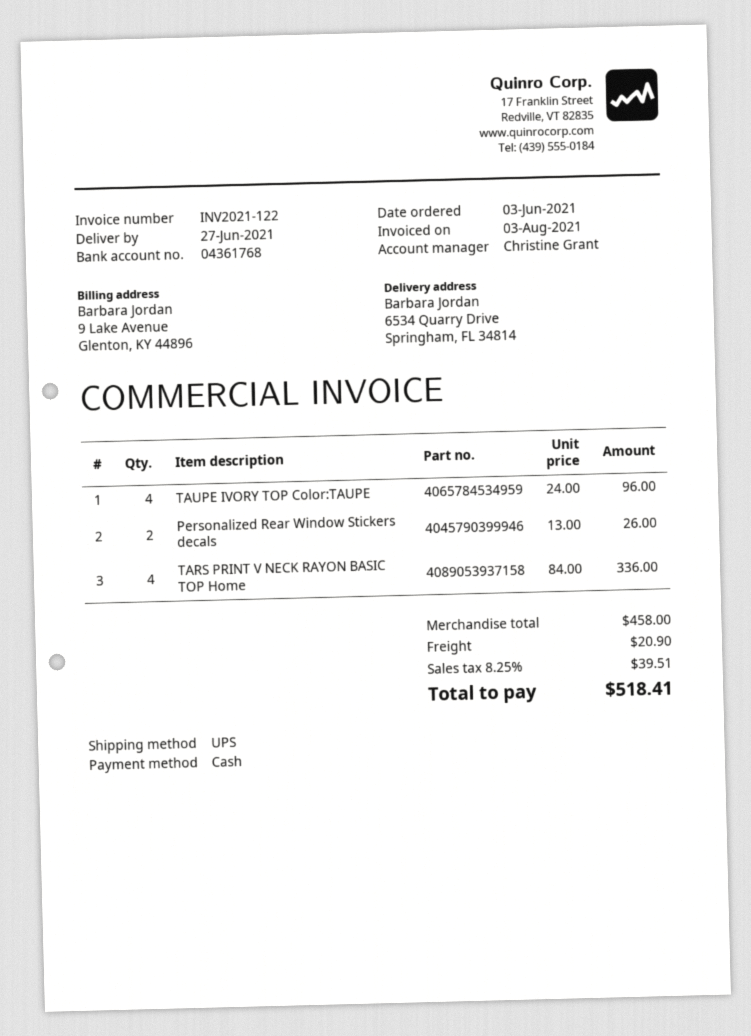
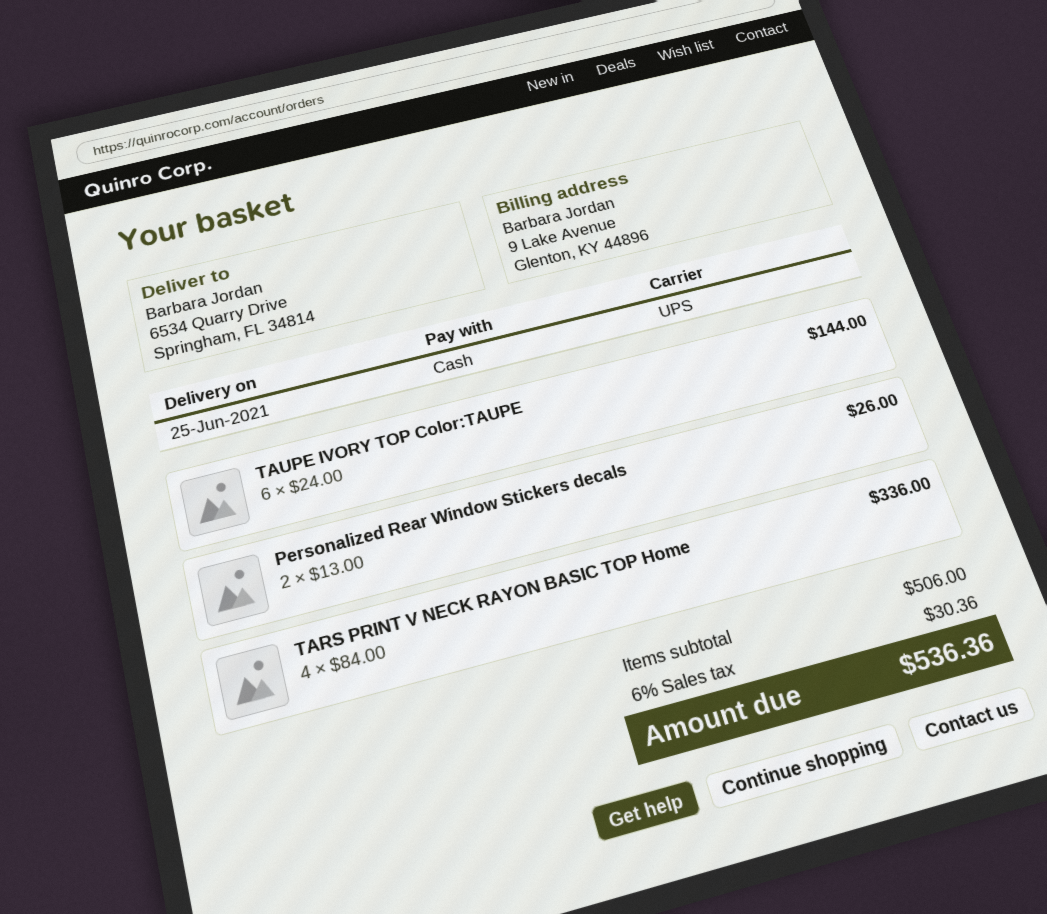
delivery date: 2021-06-27 -> 2021-06-25
TAUPE IVORY TOP Color:TAUPE: 4 x 24.00 = 96.00 -> 6 x 24.00 = 144.00
subtotal: 458.00 -> 506.00
shipping: 20.90 -> none
tax: 8.25% = 39.51 -> 6% = 30.36
total: 518.41 -> 536.36

